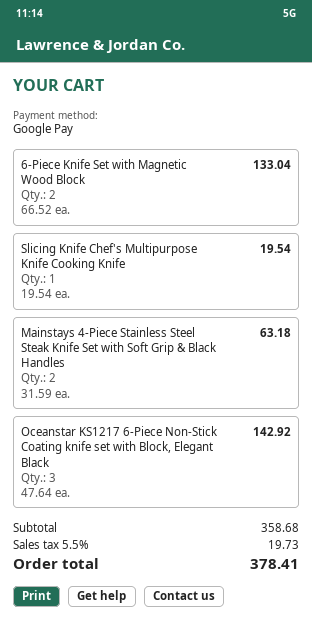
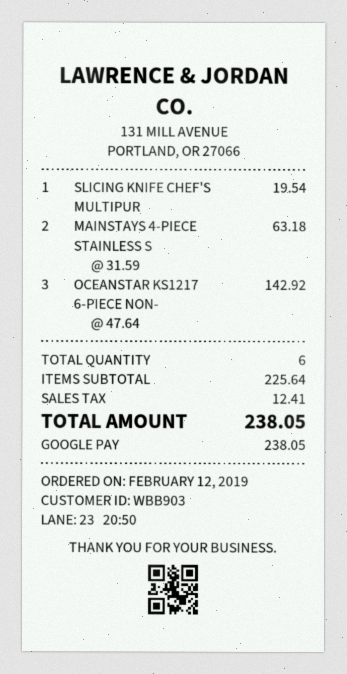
6-Piece Knife Set with Magnetic Wood Block: 2 x 66.52 = 133.04 -> none
subtotal: 358.68 -> 225.64
tax: 19.73 -> 12.41
total: 378.41 -> 238.05

